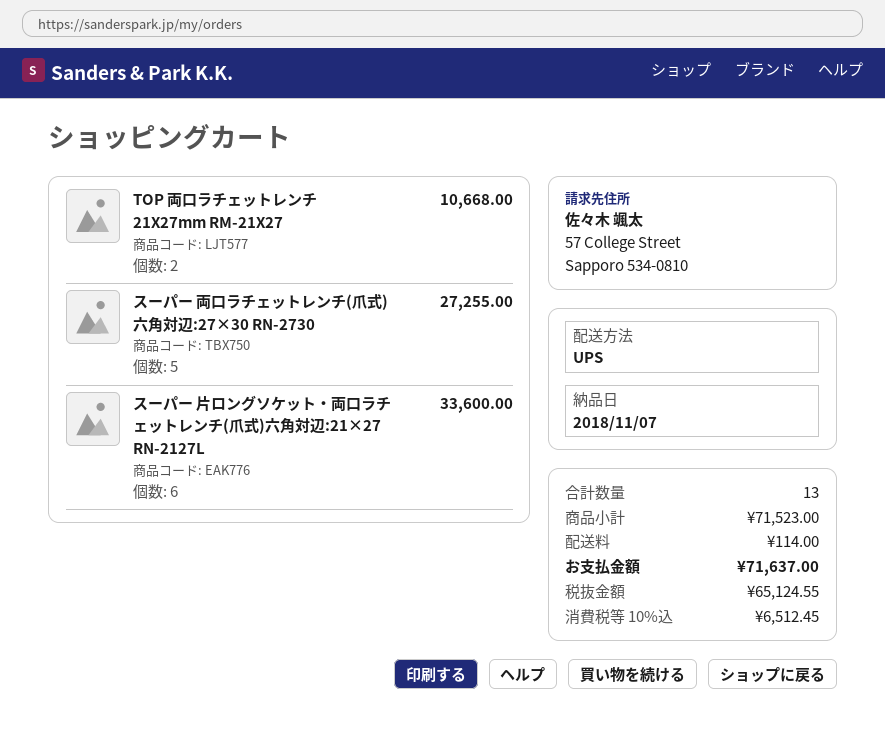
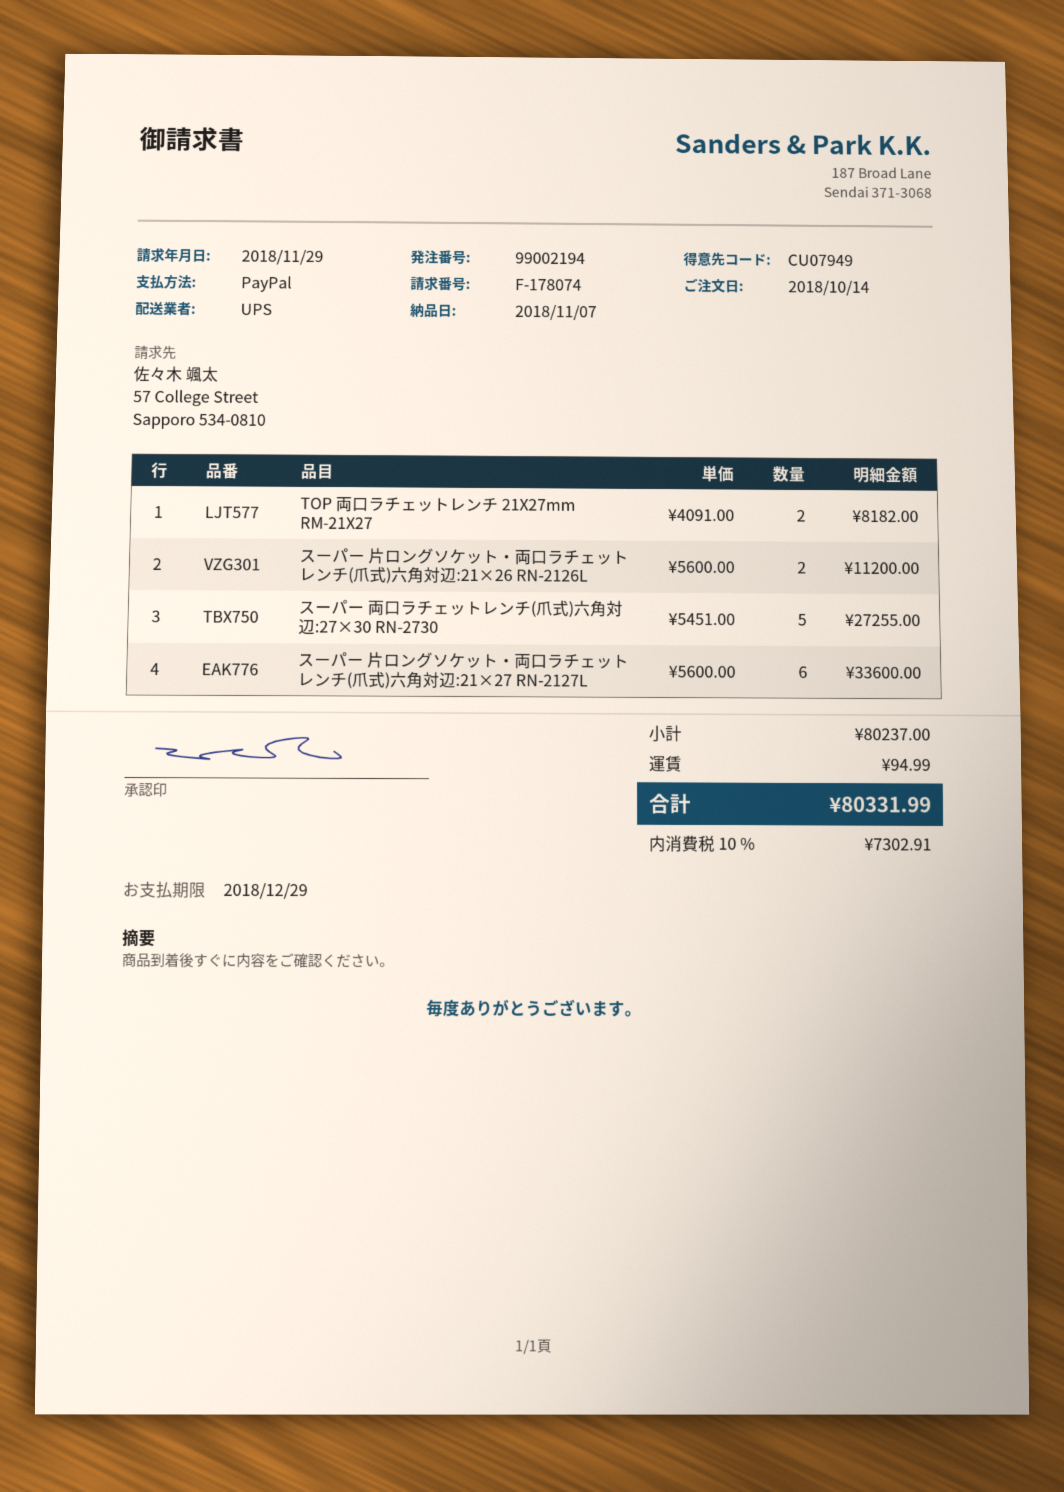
TOP 両口ラチェットレンチ 21X27mm RM-21X27: 2 for 10668.00 -> 2 for 8182.00
スーパー 片ロングソケット・両口ラチェットレンチ(爪式)六角対辺:21×26 RN-2126L: none -> 2 for 11200.00
subtotal: 71523.00 -> 80237.00
shipping: 114.00 -> 94.99
tax: 10% = 6512.45 -> 10% = 7302.91
total: 71637.00 -> 80331.99

